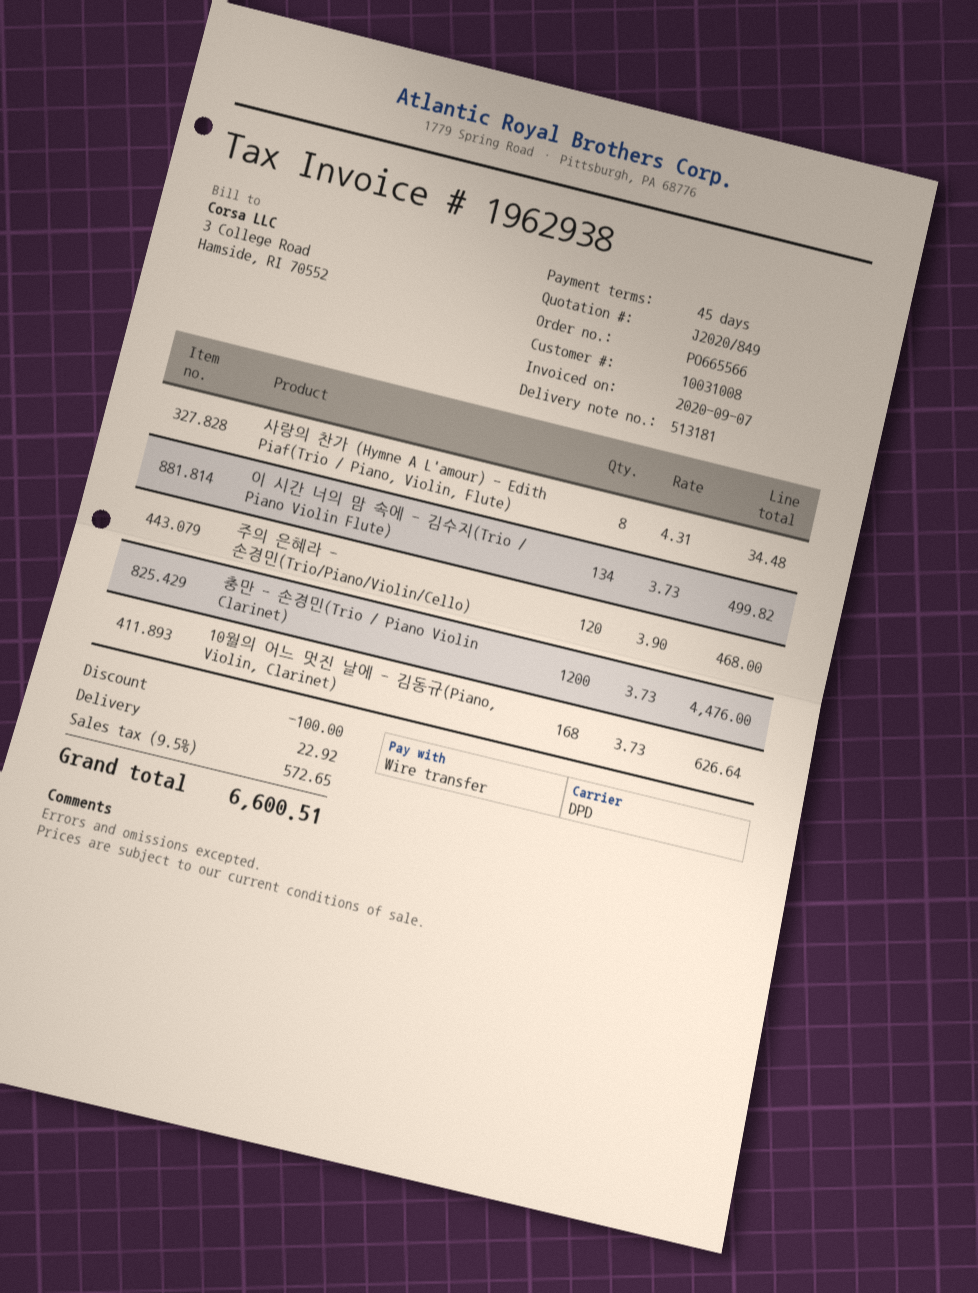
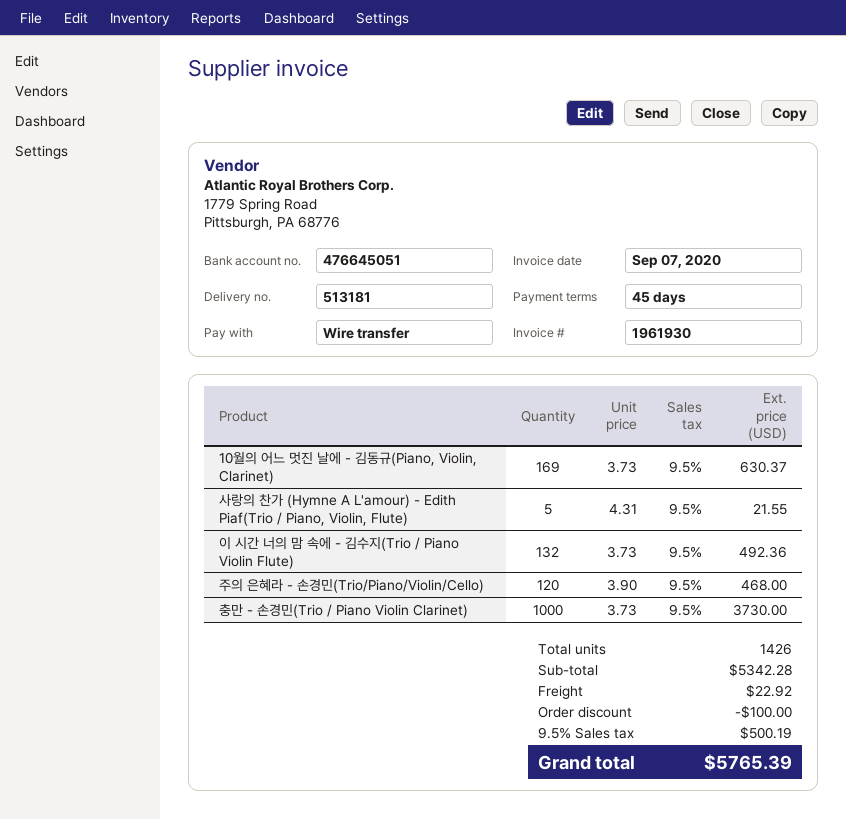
invoice number: 1962938 -> 1961930
사랑의 찬가 (Hymne A L'amour) - Edith Piaf(Trio / Piano, Violin, Flute): 8 x 4.31 = 34.48 -> 5 x 4.31 = 21.55
이 시간 너의 맘 속에 - 김수지(Trio / Piano Violin Flute): 134 x 3.73 = 499.82 -> 132 x 3.73 = 492.36
충만 - 손경민(Trio / Piano Violin Clarinet): 1200 x 3.73 = 4476.00 -> 1000 x 3.73 = 3730.00
10월의 어느 멋진 날에 - 김동규(Piano, Violin, Clarinet): 168 x 3.73 = 626.64 -> 169 x 3.73 = 630.37
tax: 9.5% = 572.65 -> 9.5% = 500.19
total: 6600.51 -> 5765.39

